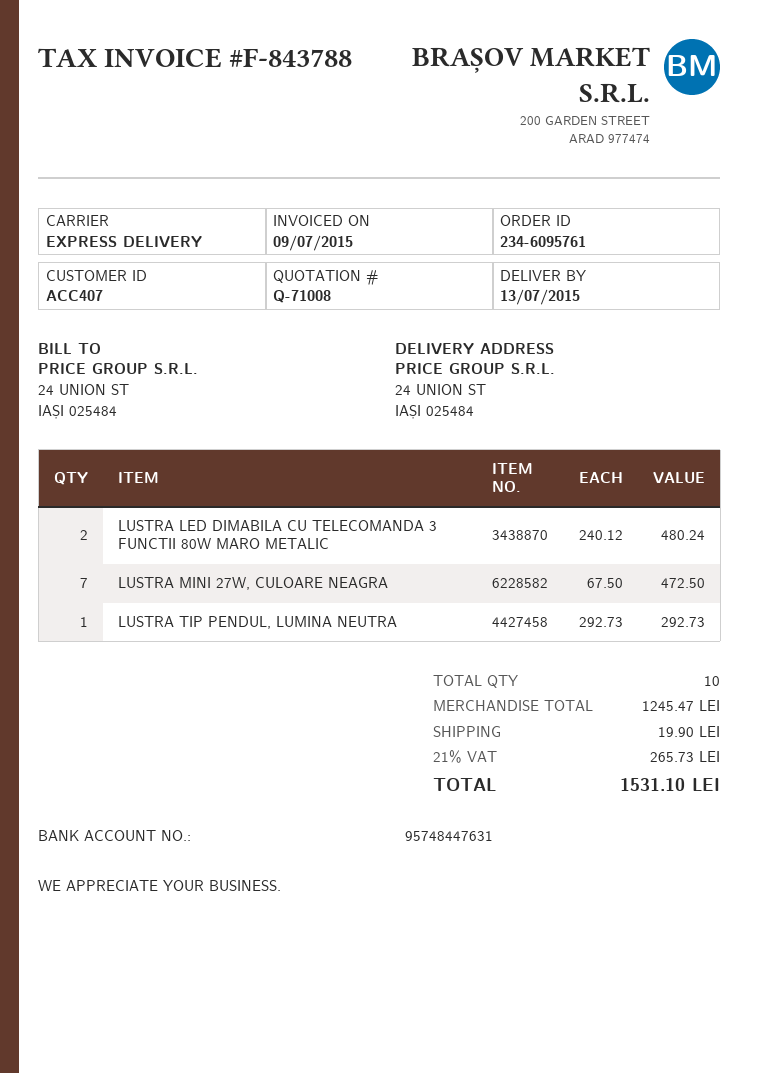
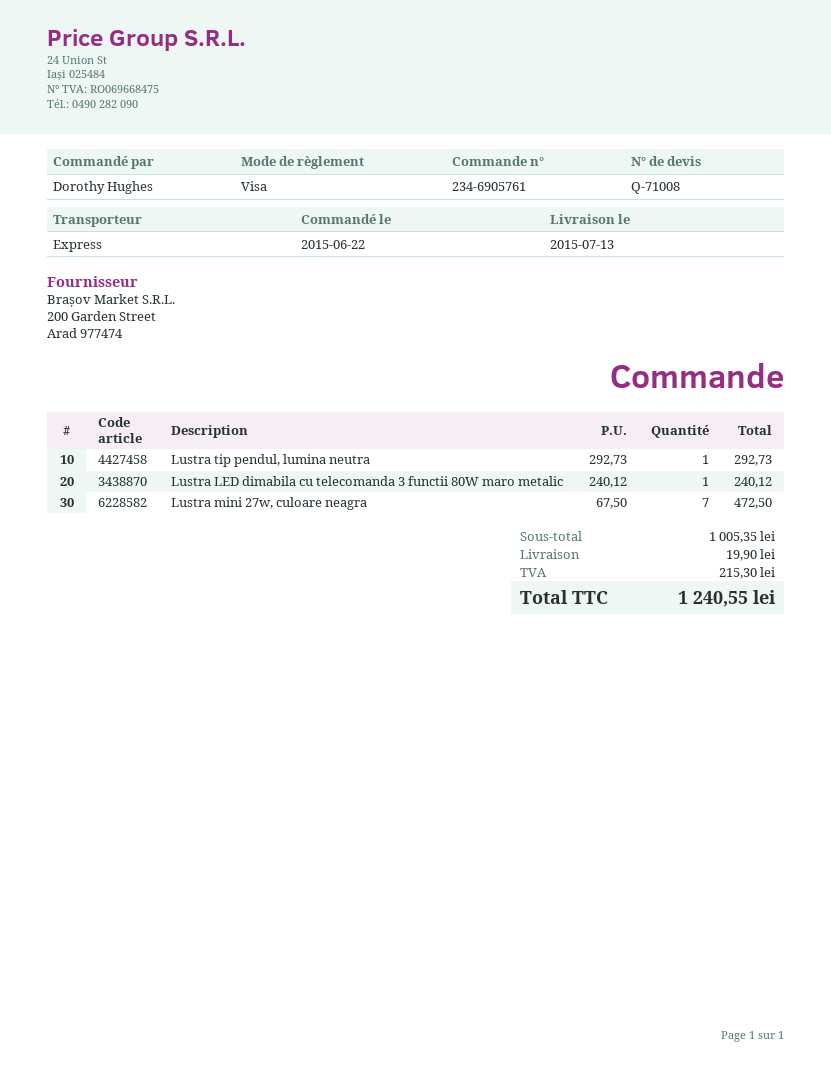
order number: 234-6095761 -> 234-6905761
LUSTRA LED DIMABILA CU TELECOMANDA 3 FUNCTII 80W MARO METALIC: 2 x 240.12 = 480.24 -> 1 x 240.12 = 240.12
subtotal: 1245.47 -> 1005.35
tax: 265.73 -> 215.30
total: 1531.10 -> 1240.55

